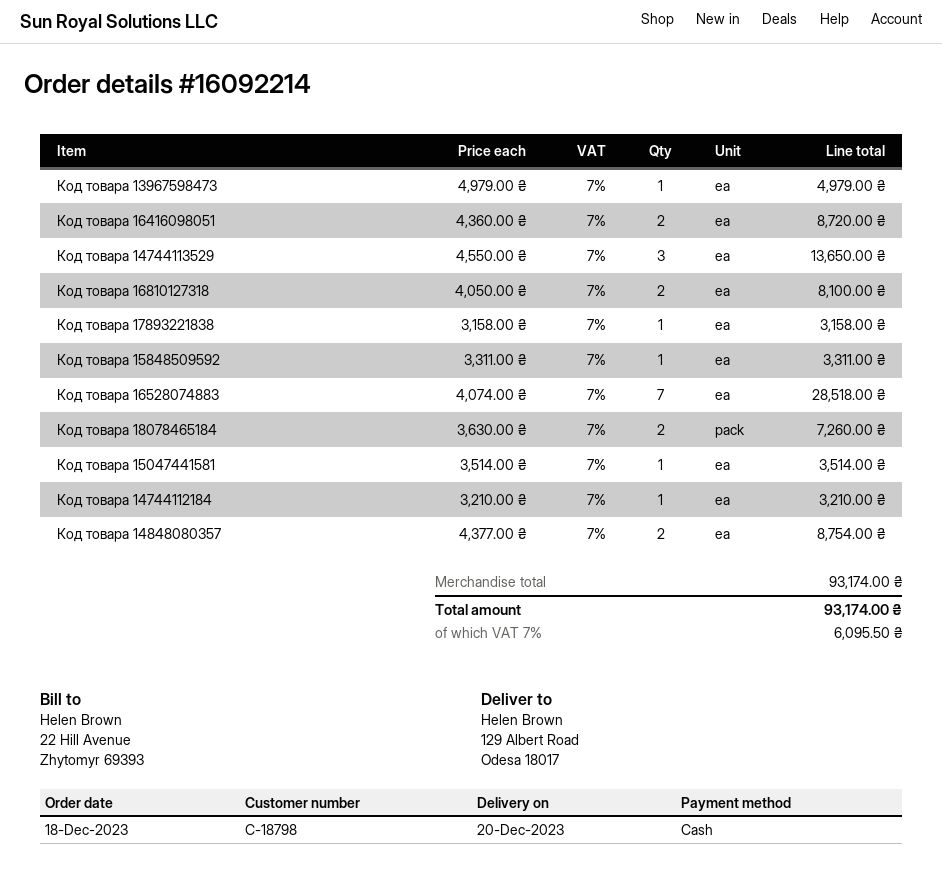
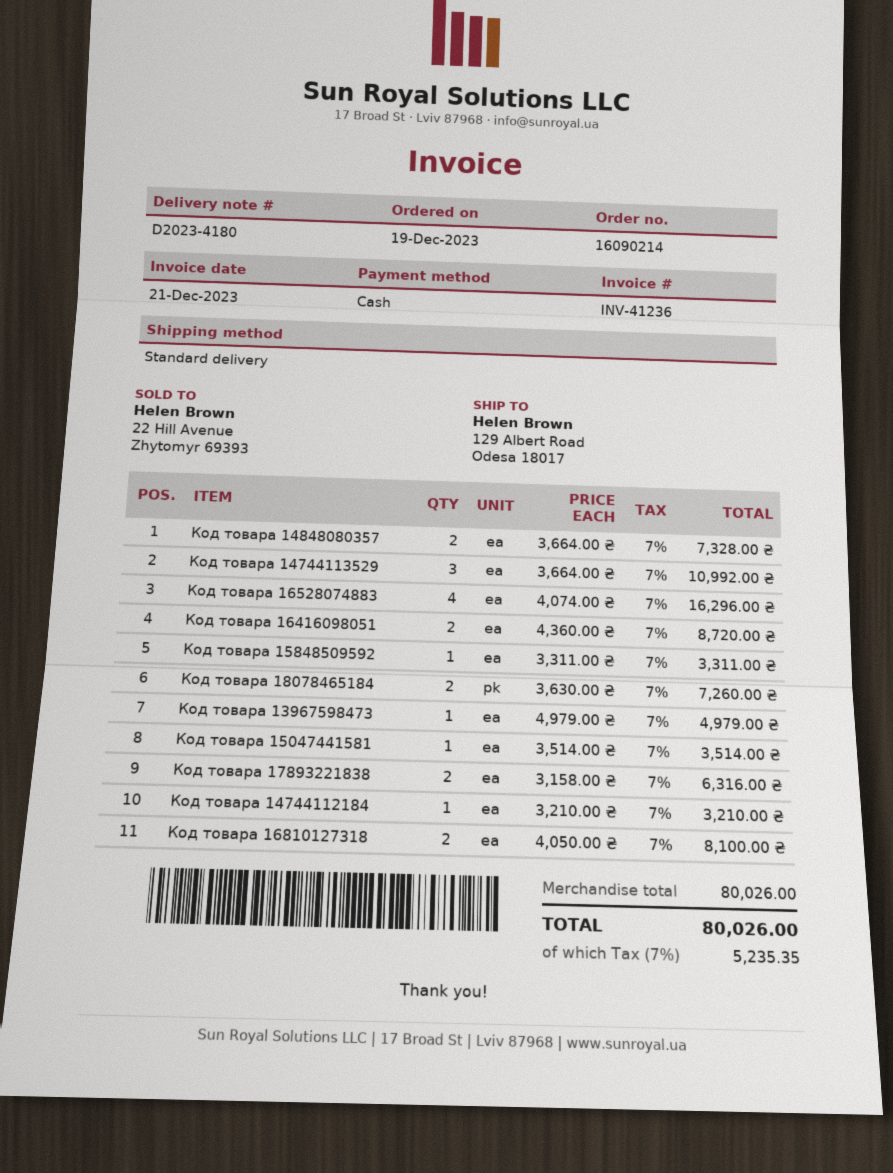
order number: 16092214 -> 16090214
order date: 2023-12-18 -> 2023-12-19
Код товара 14744113529: 3 x 4550.00 = 13650.00 -> 3 x 3664.00 = 10992.00
Код товара 17893221838: 1 x 3158.00 = 3158.00 -> 2 x 3158.00 = 6316.00
Код товара 16528074883: 7 x 4074.00 = 28518.00 -> 4 x 4074.00 = 16296.00
Код товара 14848080357: 2 x 4377.00 = 8754.00 -> 2 x 3664.00 = 7328.00
subtotal: 93174.00 -> 80026.00
tax: 7% = 6095.50 -> 7% = 5235.35
total: 93174.00 -> 80026.00

